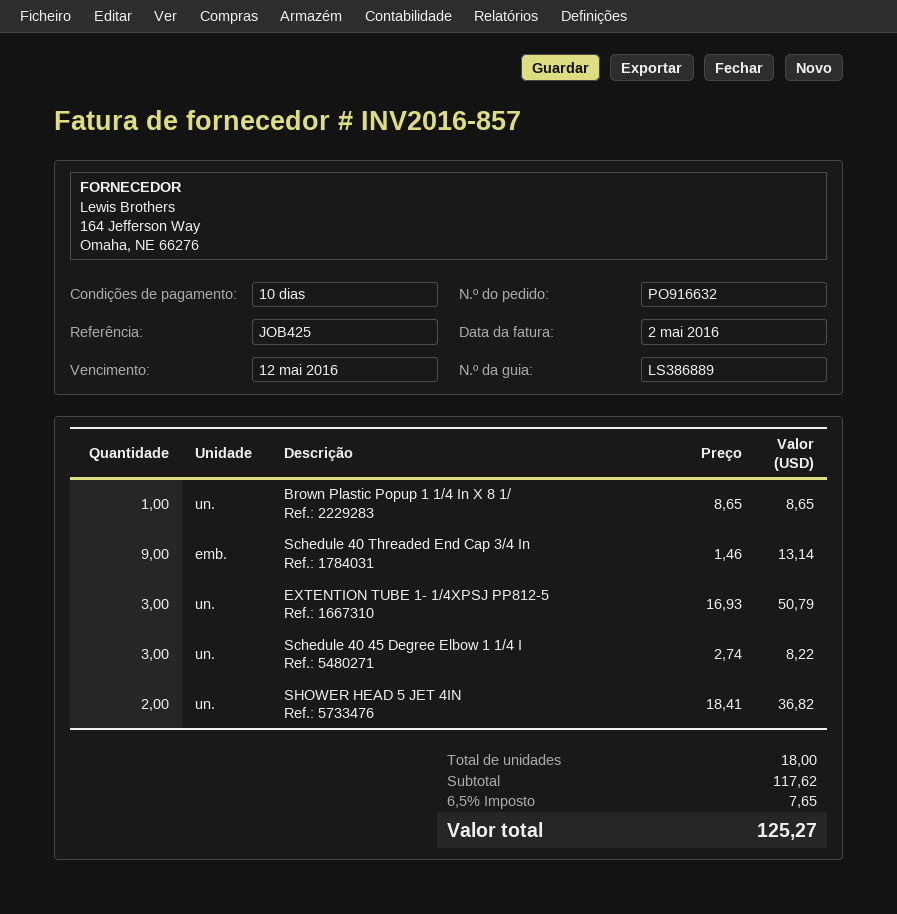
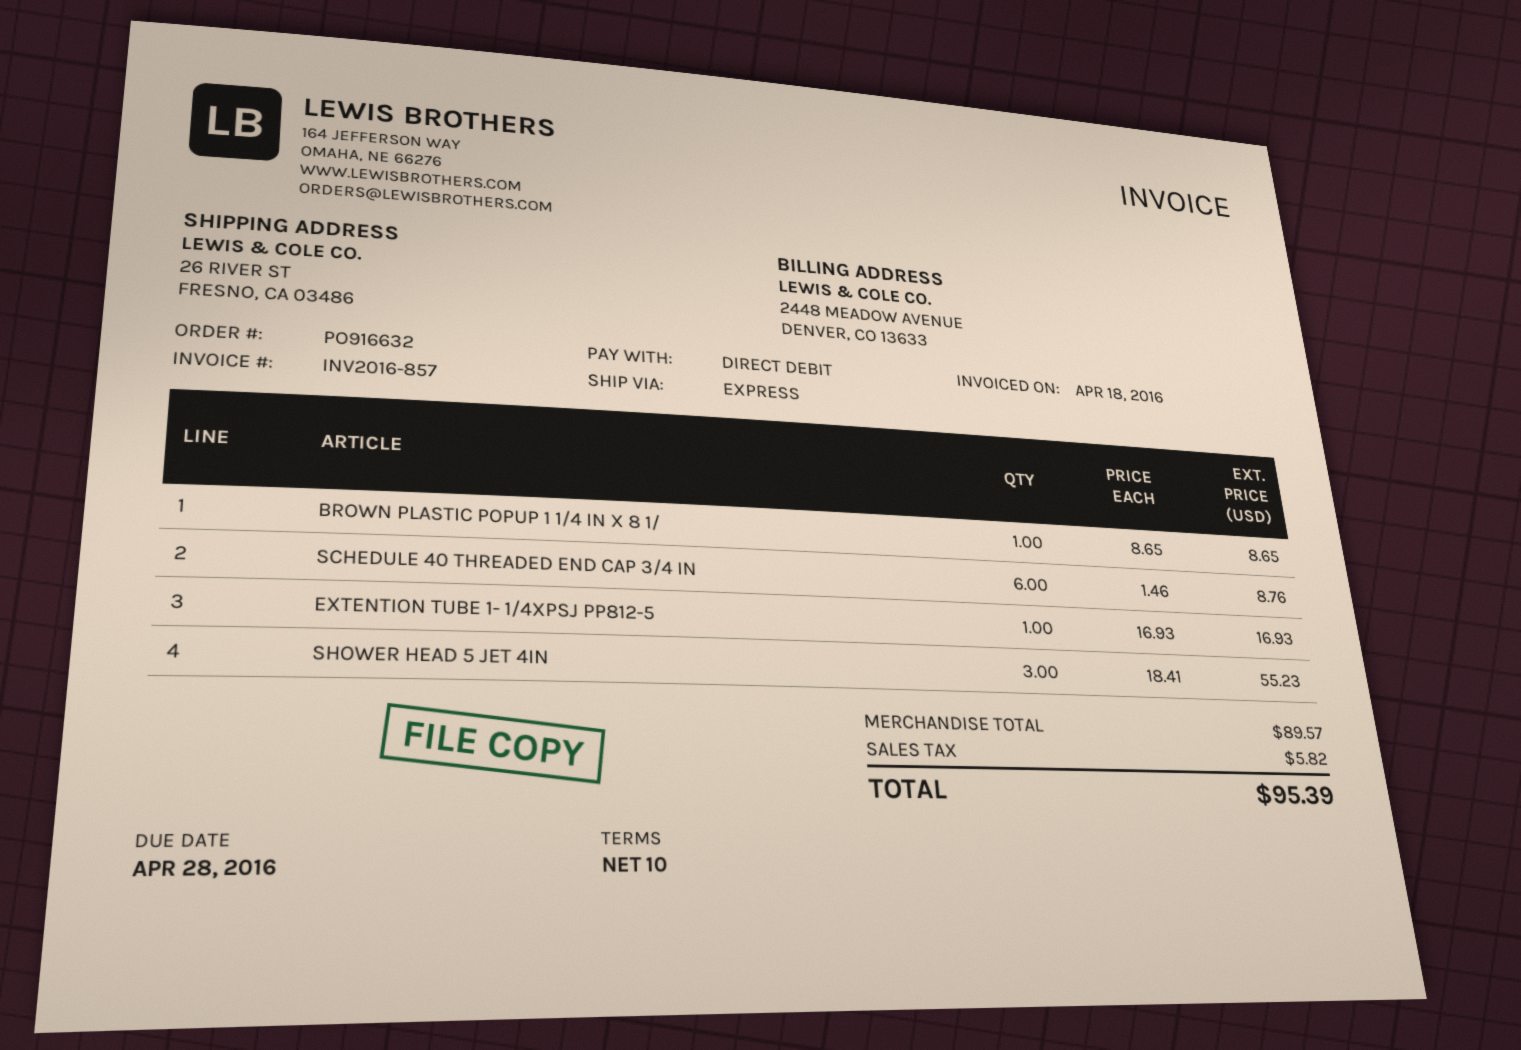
invoice date: 2016-05-02 -> 2016-04-18
due date: 2016-05-12 -> 2016-04-28
Schedule 40 Threaded End Cap 3/4 In: 9 x 1.46 = 13.14 -> 6 x 1.46 = 8.76
EXTENTION TUBE 1- 1/4XPSJ PP812-5: 3 x 16.93 = 50.79 -> 1 x 16.93 = 16.93
Schedule 40 45 Degree Elbow 1 1/4 I: 3 x 2.74 = 8.22 -> none
SHOWER HEAD 5 JET 4IN: 2 x 18.41 = 36.82 -> 3 x 18.41 = 55.23
subtotal: 117.62 -> 89.57
tax: 7.65 -> 5.82
total: 125.27 -> 95.39

